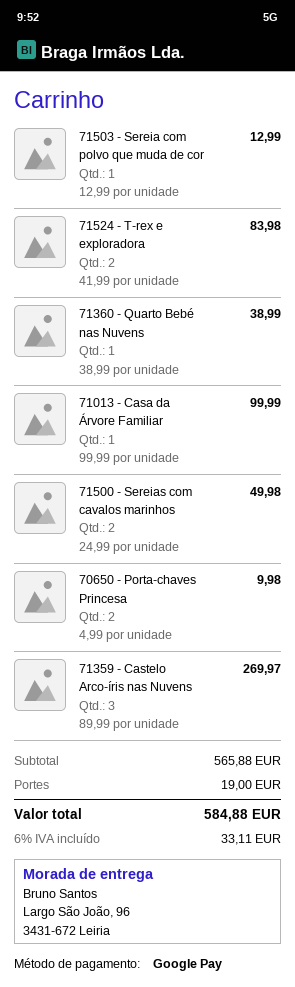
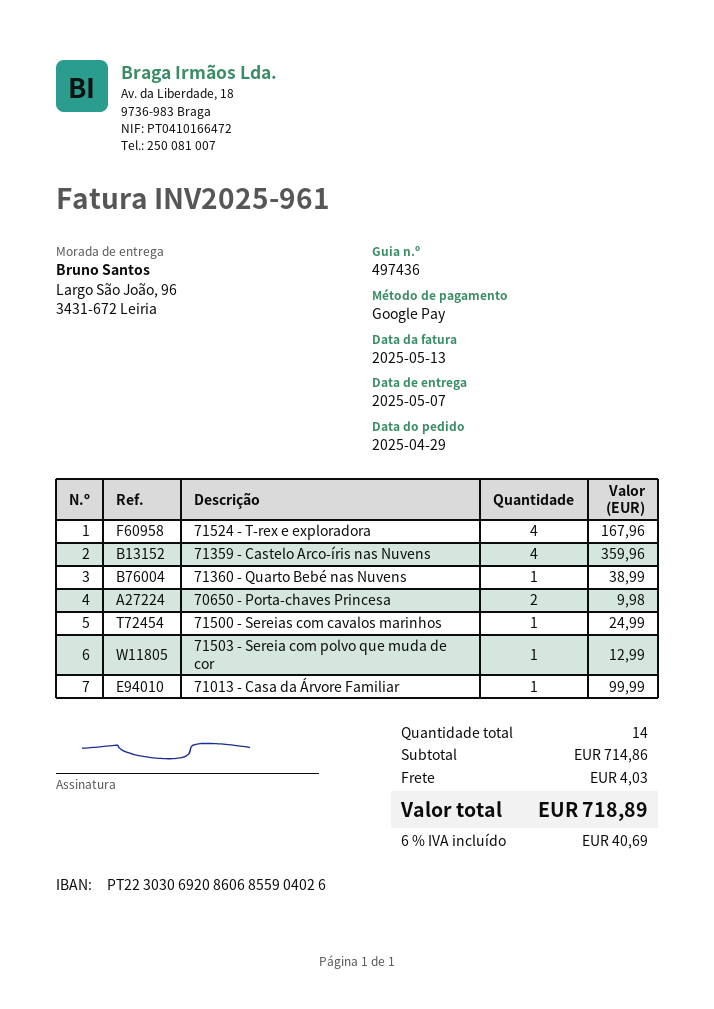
71524 - T-rex e exploradora: 2 for 83.98 -> 4 for 167.96
71500 - Sereias com cavalos marinhos: 2 for 49.98 -> 1 for 24.99
71359 - Castelo Arco-íris nas Nuvens: 3 for 269.97 -> 4 for 359.96
subtotal: 565.88 -> 714.86
shipping: 19.00 -> 4.03
tax: 6% = 33.11 -> 6% = 40.69
total: 584.88 -> 718.89

